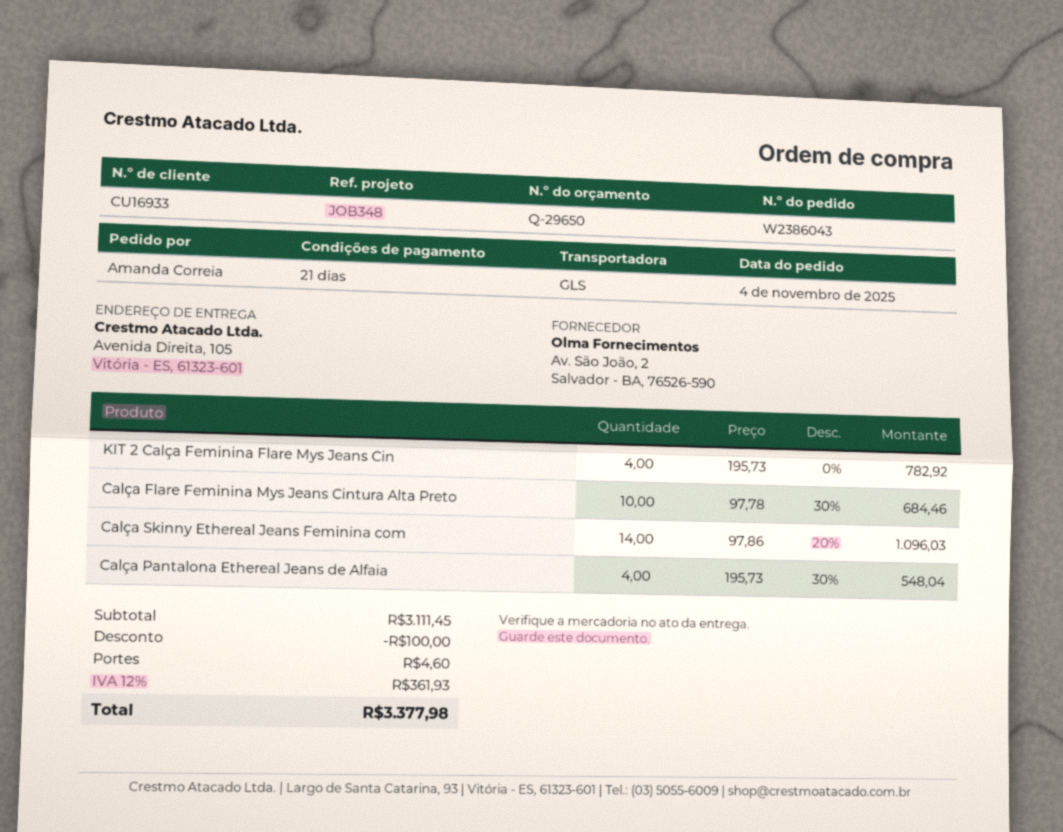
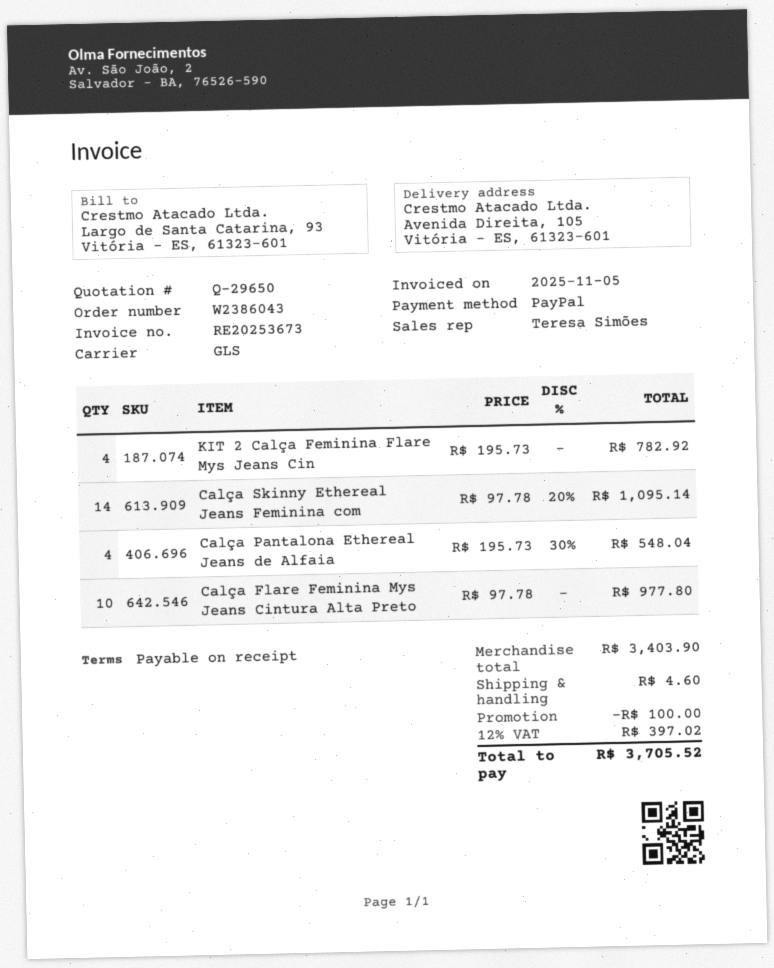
payment terms: 21 days -> on receipt
Calça Flare Feminina Mys Jeans Cintura Alta Preto: 10 x 97.78 - 30% = 684.46 -> 10 x 97.78 = 977.80
Calça Skinny Ethereal Jeans Feminina com: 14 x 97.86 - 20% = 1096.03 -> 14 x 97.78 - 20% = 1095.14
subtotal: 3111.45 -> 3403.90
tax: 12% = 361.93 -> 12% = 397.02
total: 3377.98 -> 3705.52

